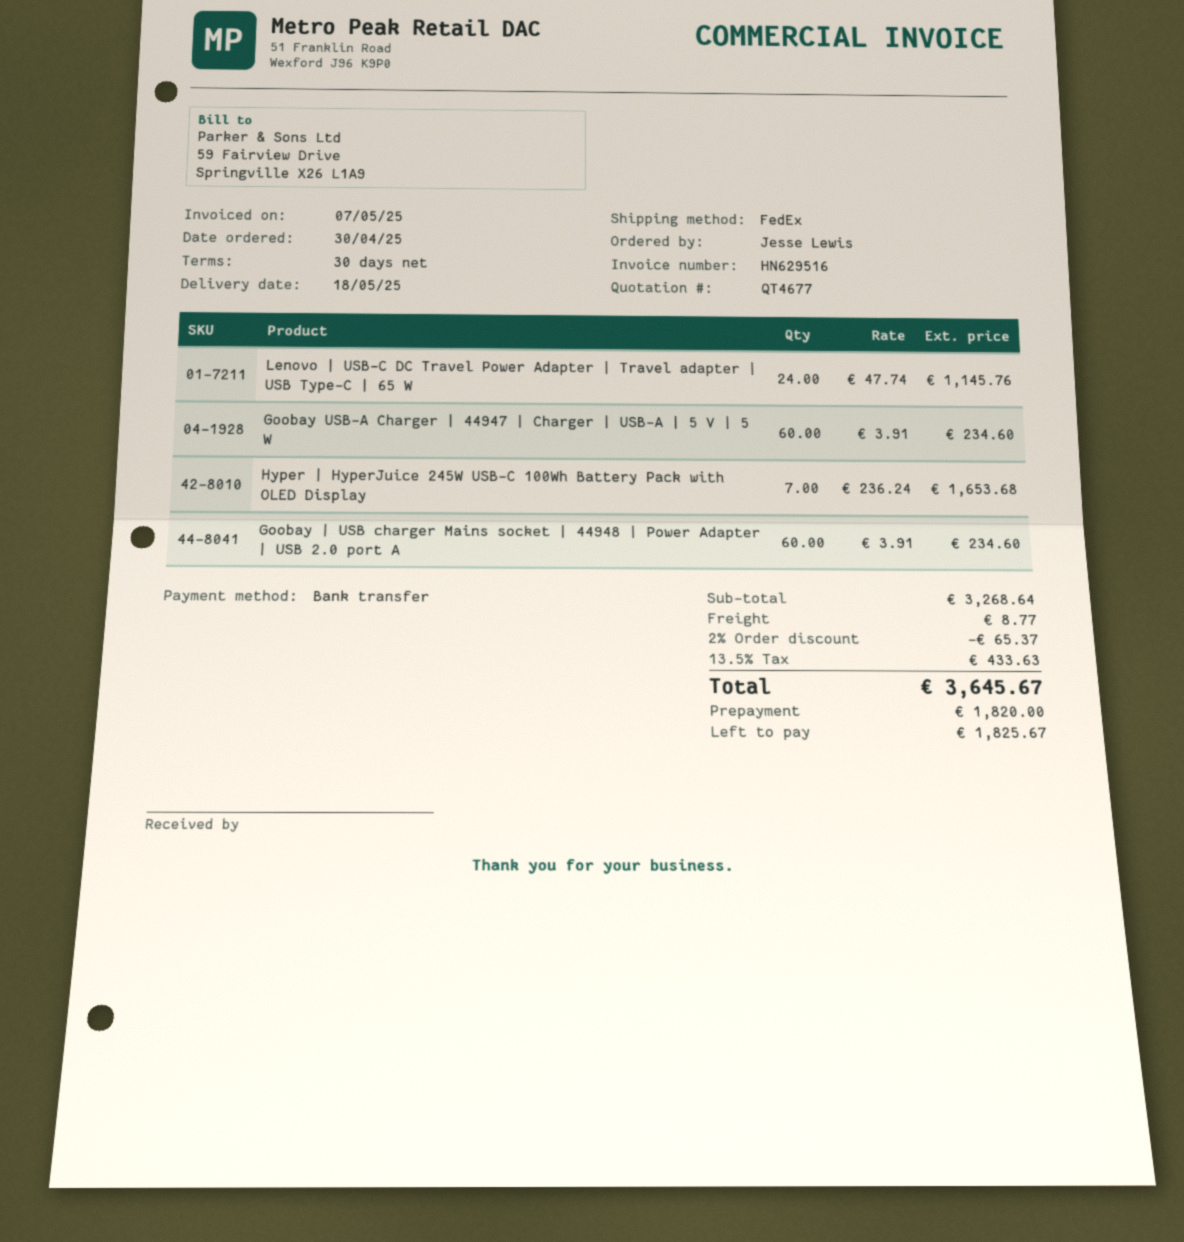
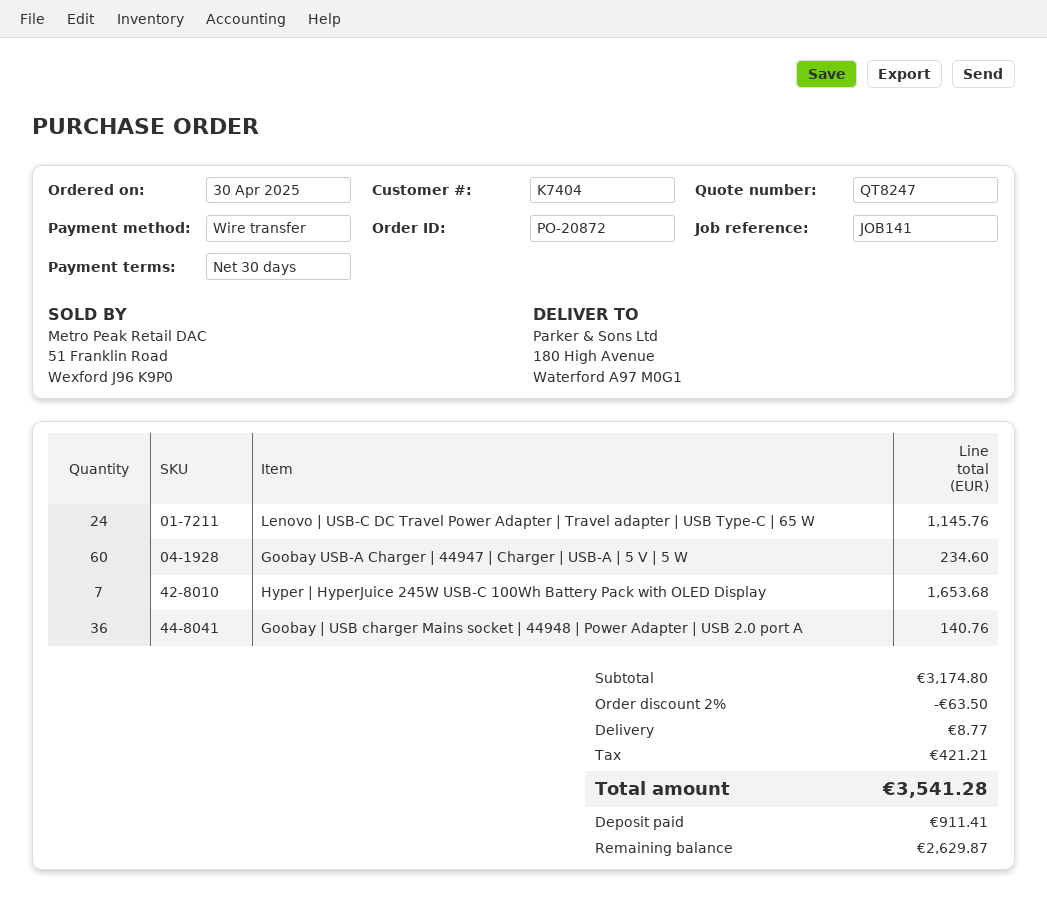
quote number: QT4677 -> QT8247
Goobay | USB charger Mains socket | 44948 | Power Adapter | USB 2.0 port A: 60 for 234.60 -> 36 for 140.76
subtotal: 3268.64 -> 3174.80
discount: 2% = 65.37 -> 2% = 63.50
tax: 433.63 -> 421.21
total: 3645.67 -> 3541.28
deposit: 1820.00 -> 911.41
balance: 1825.67 -> 2629.87

